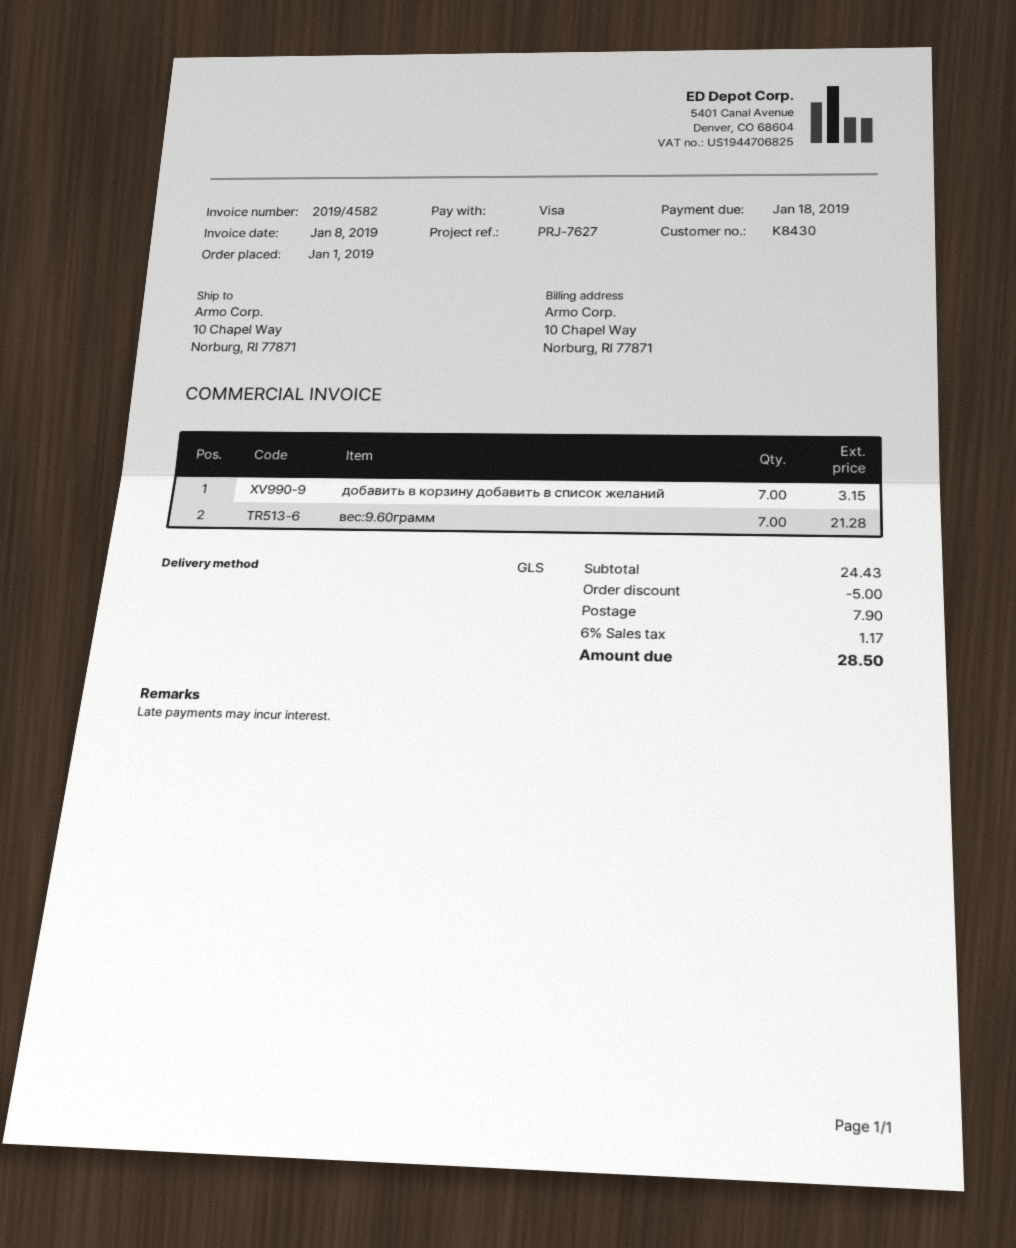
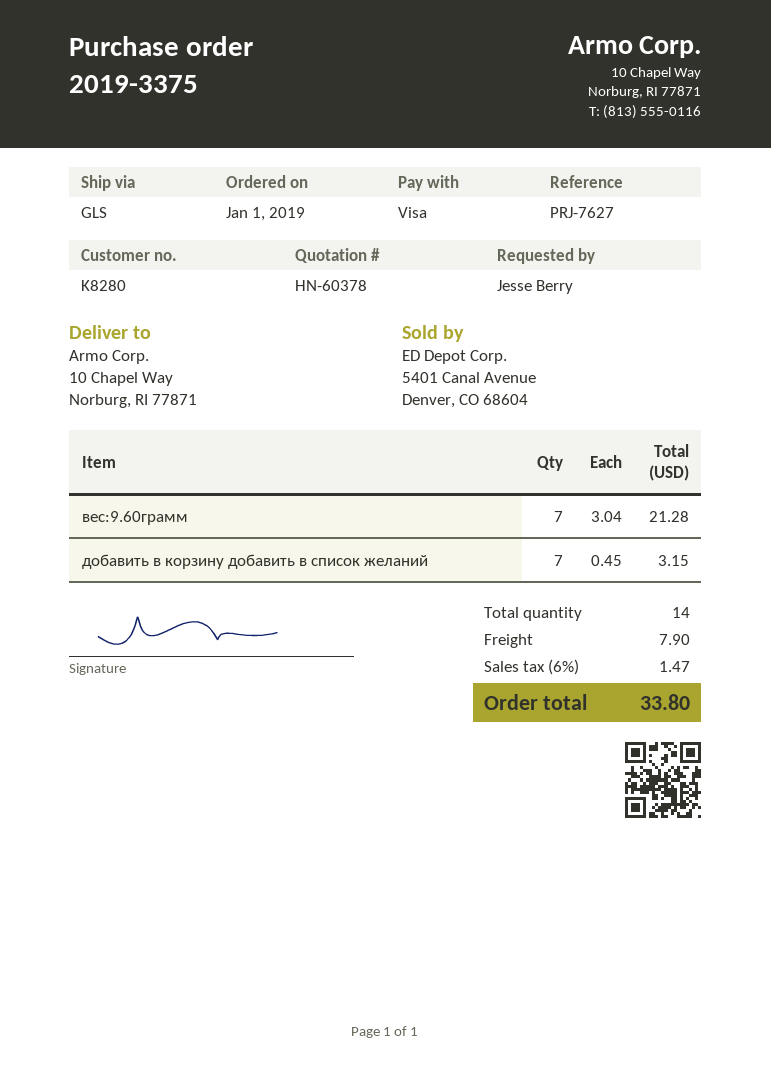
customer number: K8430 -> K8280
discount: 5.00 -> none
tax: 6% = 1.17 -> 6% = 1.47
total: 28.50 -> 33.80

